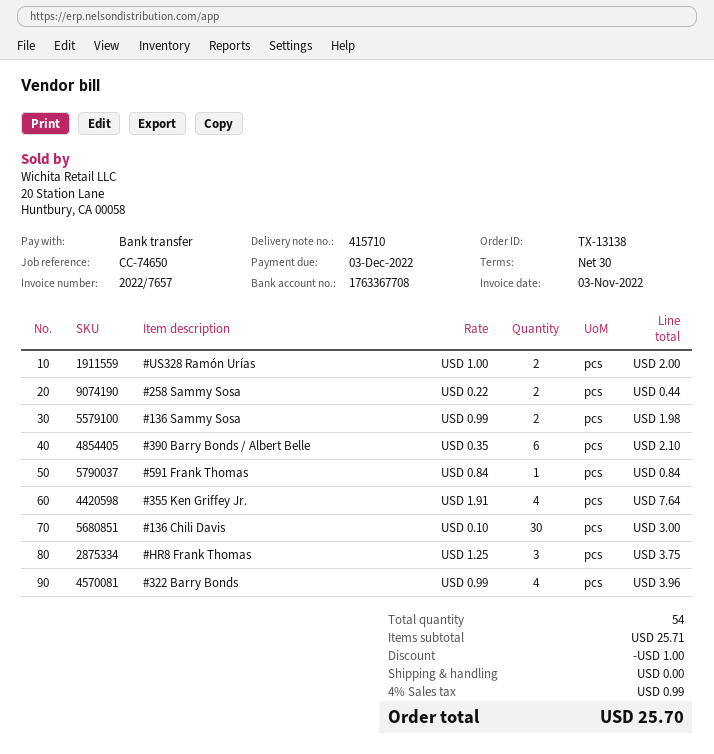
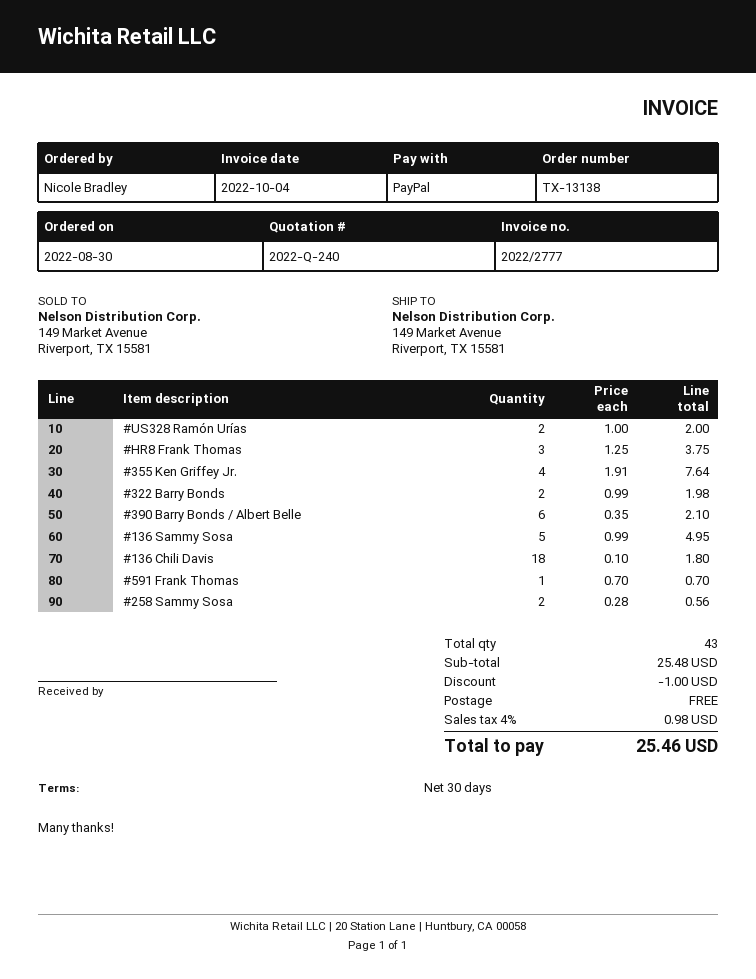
invoice number: 2022/7657 -> 2022/2777
invoice date: 2022-11-03 -> 2022-10-04
payment method: bank transfer -> PayPal
#258 Sammy Sosa: 2 x 0.22 = 0.44 -> 2 x 0.28 = 0.56
#136 Sammy Sosa: 2 x 0.99 = 1.98 -> 5 x 0.99 = 4.95
#591 Frank Thomas: 1 x 0.84 = 0.84 -> 1 x 0.70 = 0.70
#136 Chili Davis: 30 x 0.10 = 3.00 -> 18 x 0.10 = 1.80
#322 Barry Bonds: 4 x 0.99 = 3.96 -> 2 x 0.99 = 1.98
total quantity: 54 -> 43
subtotal: 25.71 -> 25.48
tax: 4% = 0.99 -> 4% = 0.98
total: 25.70 -> 25.46

